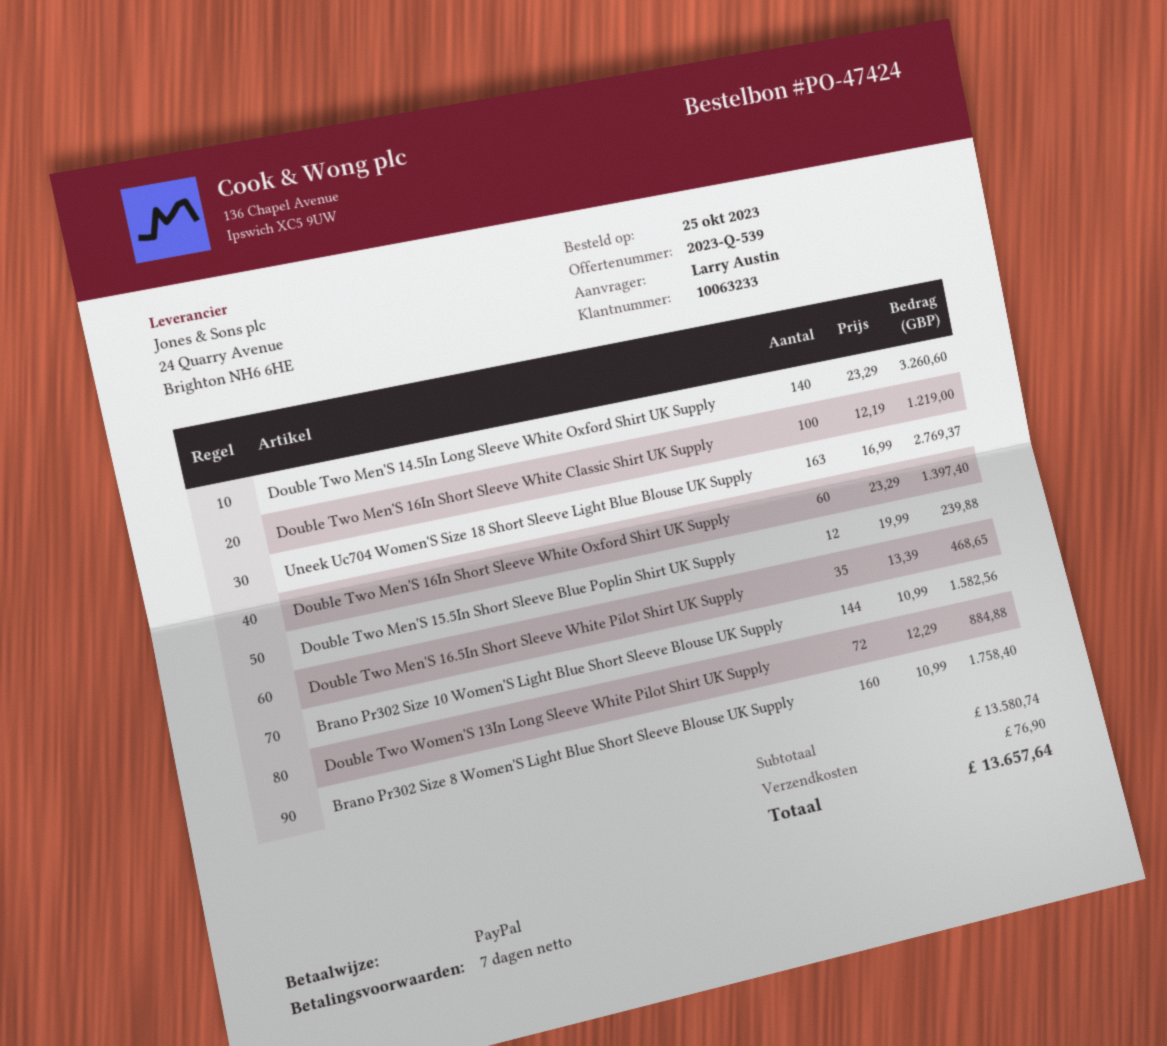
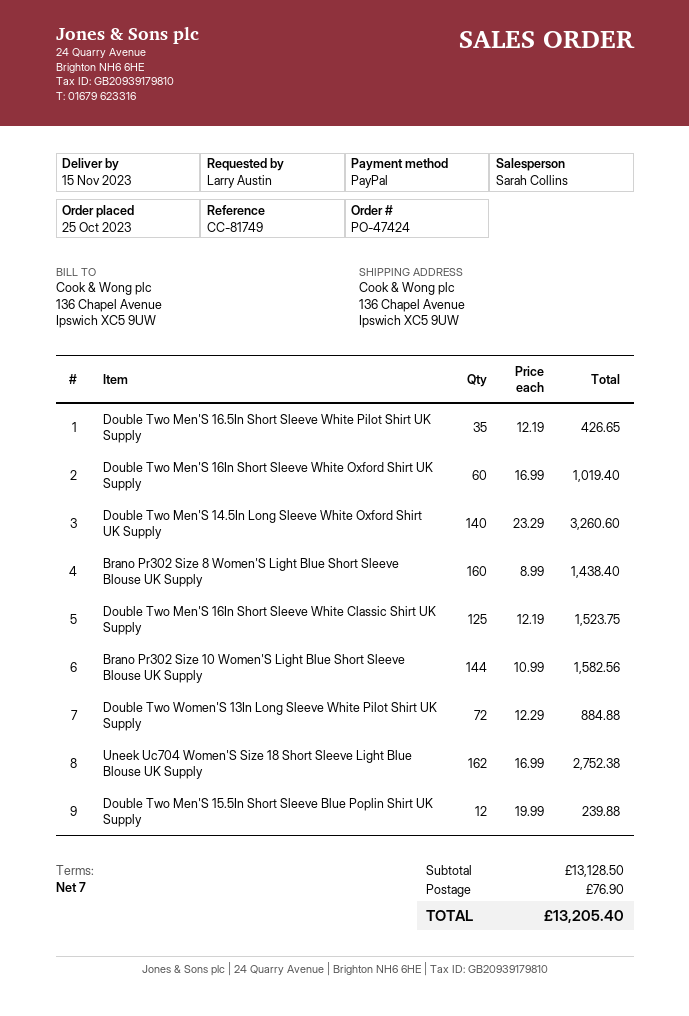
Double Two Men'S 16In Short Sleeve White Classic Shirt UK Supply: 100 x 12.19 = 1219.00 -> 125 x 12.19 = 1523.75
Uneek Uc704 Women'S Size 18 Short Sleeve Light Blue Blouse UK Supply: 163 x 16.99 = 2769.37 -> 162 x 16.99 = 2752.38
Double Two Men'S 16In Short Sleeve White Oxford Shirt UK Supply: 60 x 23.29 = 1397.40 -> 60 x 16.99 = 1019.40
Double Two Men'S 16.5In Short Sleeve White Pilot Shirt UK Supply: 35 x 13.39 = 468.65 -> 35 x 12.19 = 426.65
Brano Pr302 Size 8 Women'S Light Blue Short Sleeve Blouse UK Supply: 160 x 10.99 = 1758.40 -> 160 x 8.99 = 1438.40
subtotal: 13580.74 -> 13128.50
total: 13657.64 -> 13205.40

